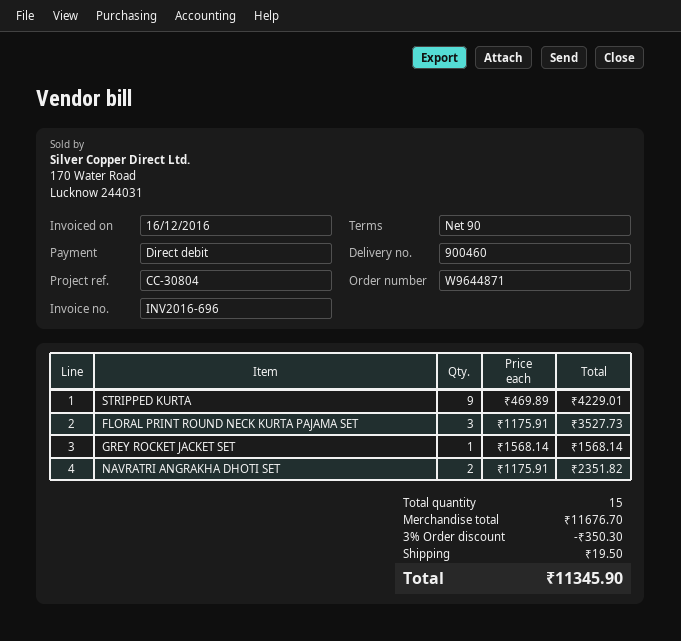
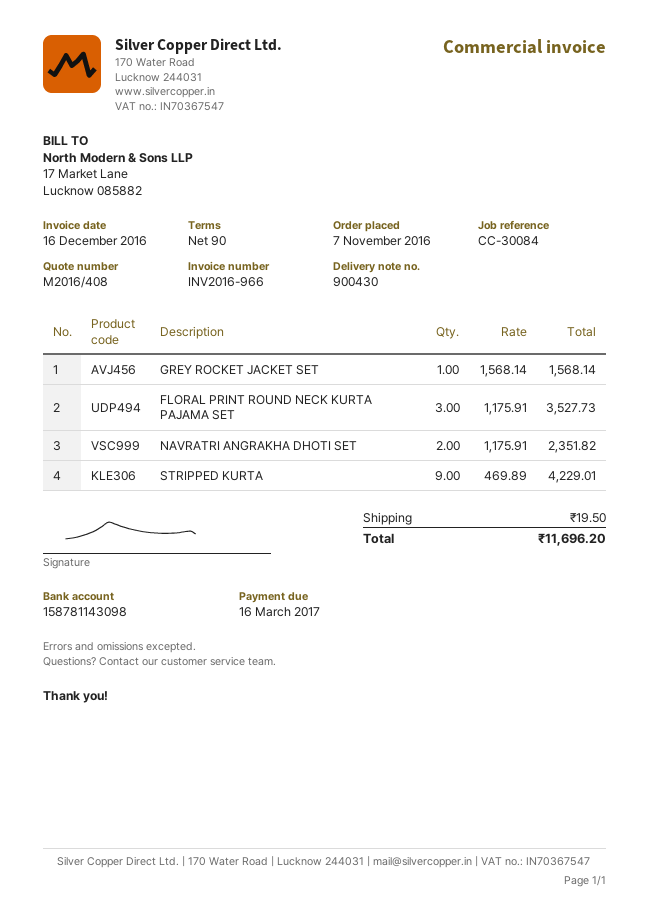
delivery note number: 900460 -> 900430
invoice number: INV2016-696 -> INV2016-966
reference: CC-30804 -> CC-30084
discount: 3% = 350.30 -> none
total: 11345.90 -> 11696.20

